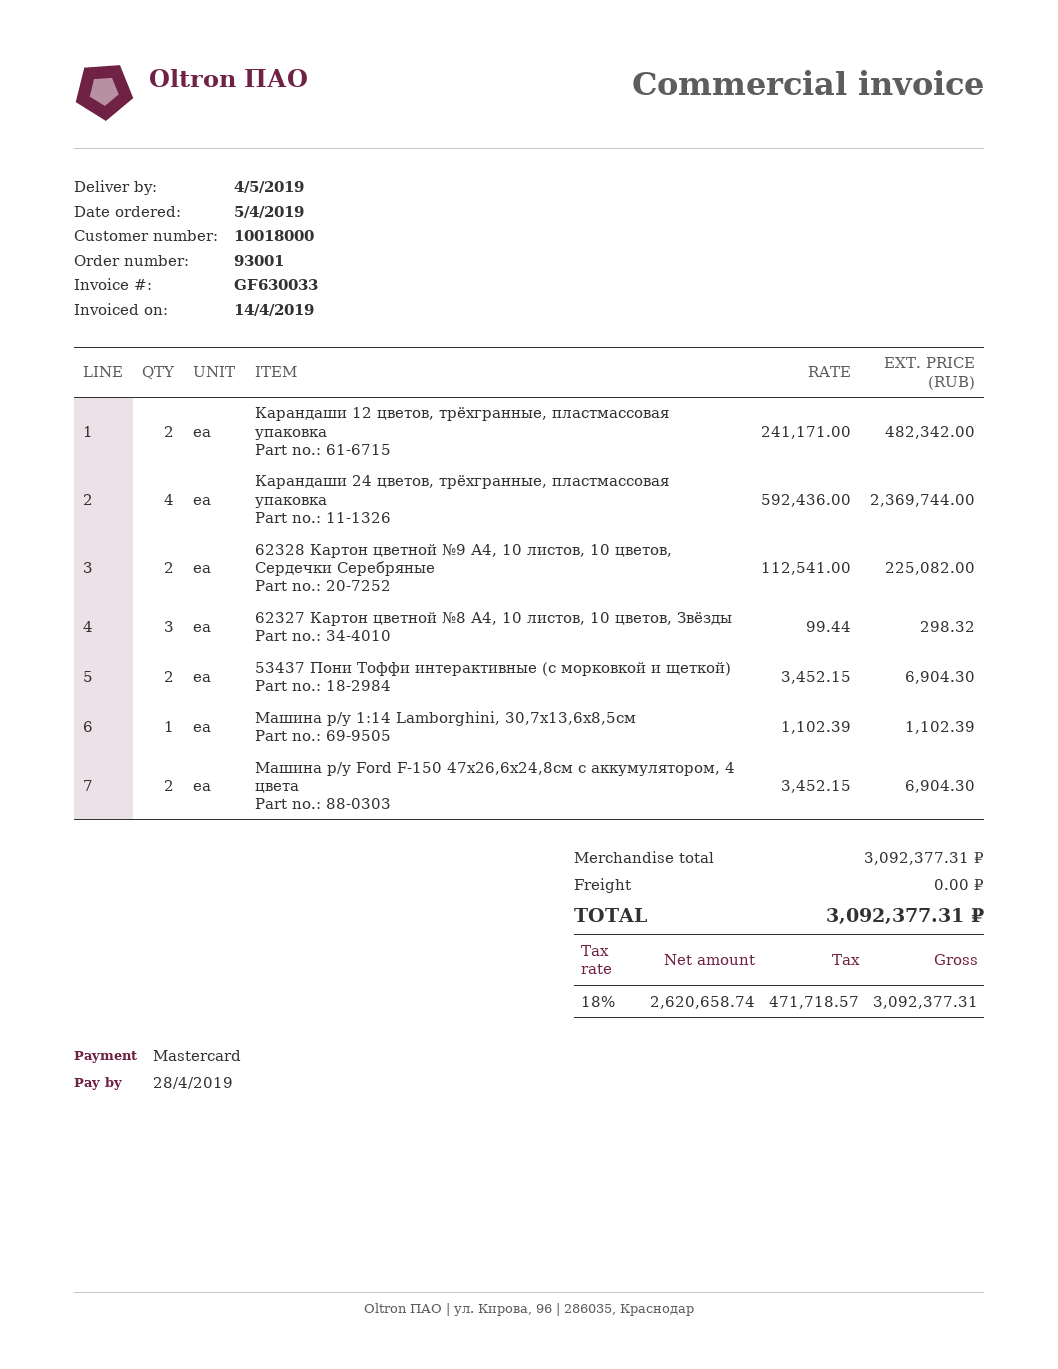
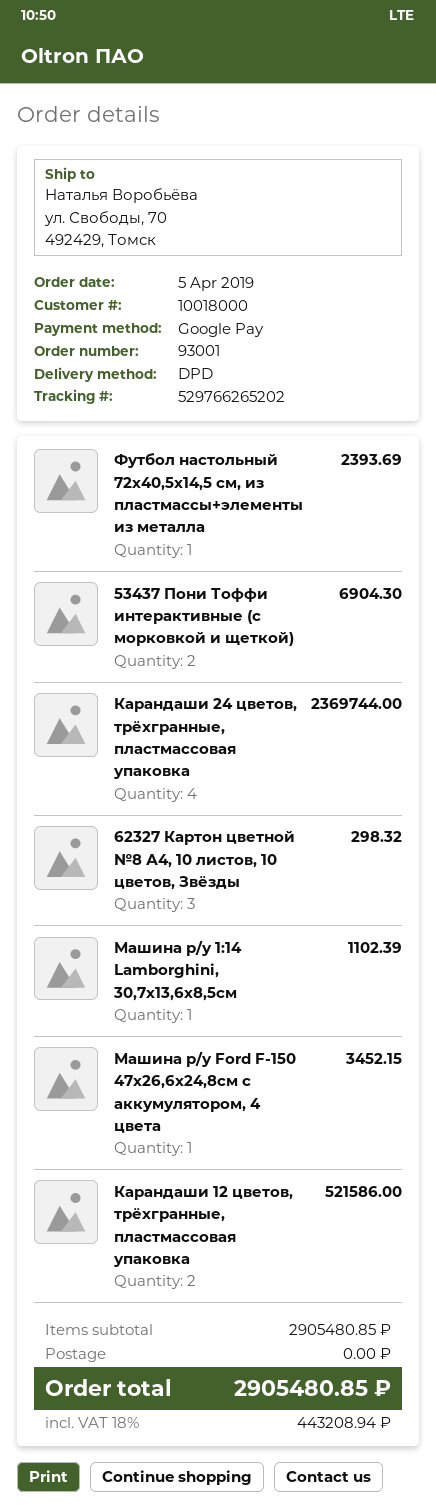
payment method: Mastercard -> Google Pay
Карандаши 12 цветов, трёхгранные, пластмассовая упаковка: 2 for 482342.00 -> 2 for 521586.00
62328 Картон цветной №9 А4, 10 листов, 10 цветов, Сердечки Серебряные: 2 for 225082.00 -> none
Машина р/у Ford F-150 47х26,6х24,8см с аккумулятором, 4 цвета: 2 for 6904.30 -> 1 for 3452.15
Футбол настольный 72х40,5х14,5 см, из пластмассы+элементы из металла: none -> 1 for 2393.69
subtotal: 3092377.31 -> 2905480.85
tax: 18% = 471718.57 -> 18% = 443208.94
total: 3092377.31 -> 2905480.85

